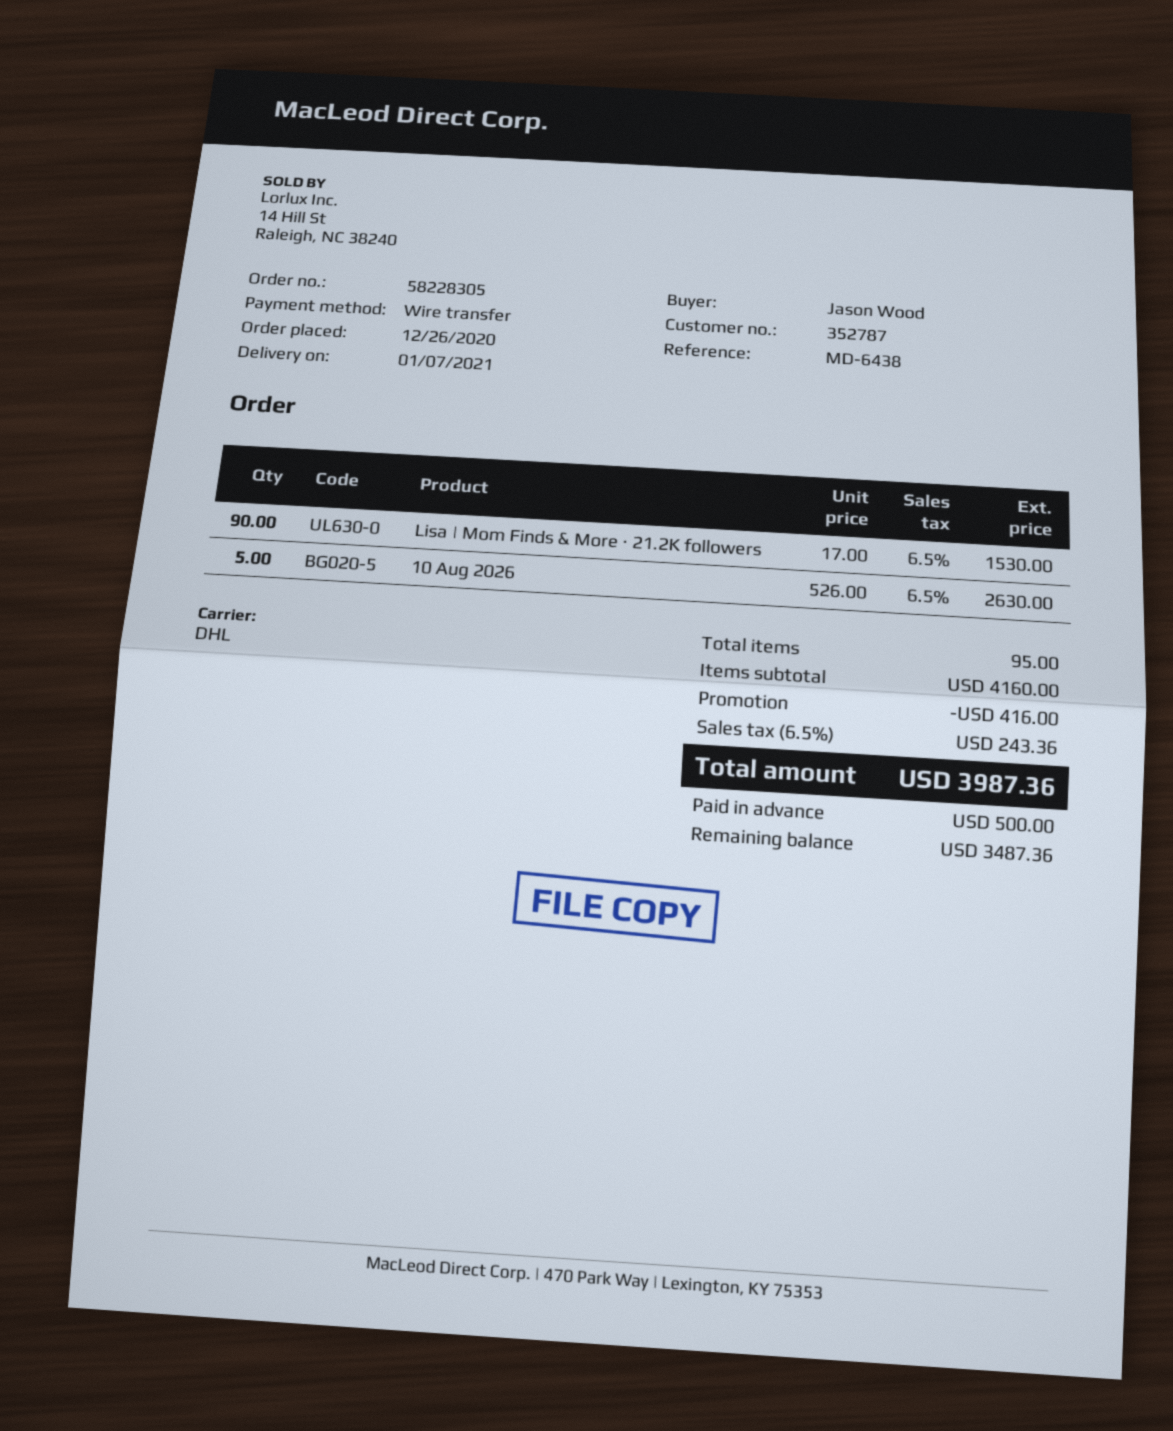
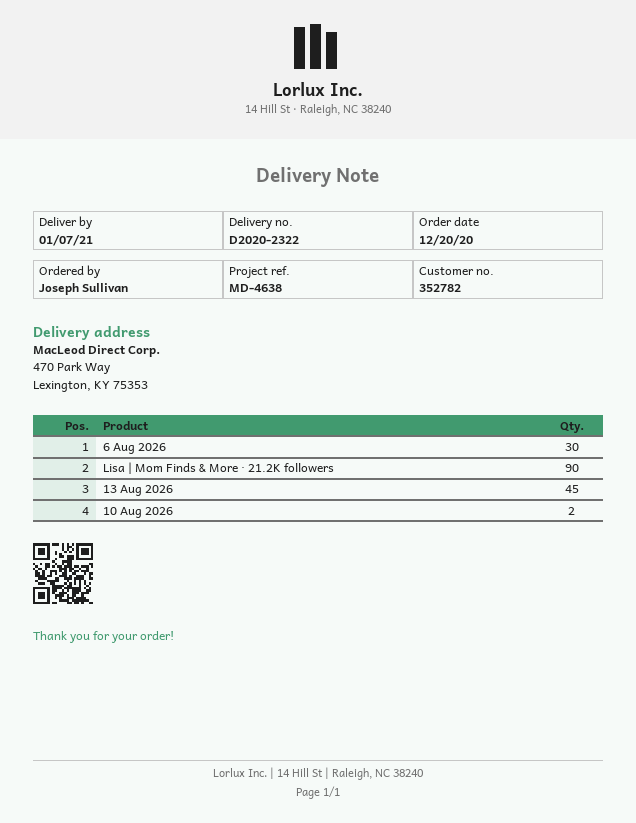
order date: 2020-12-26 -> 2020-12-20
customer number: 352787 -> 352782
reference: MD-6438 -> MD-4638
ordered by: Jason Wood -> Joseph Sullivan
10 Aug 2026: 5 -> 2
6 Aug 2026: none -> 30
13 Aug 2026: none -> 45

